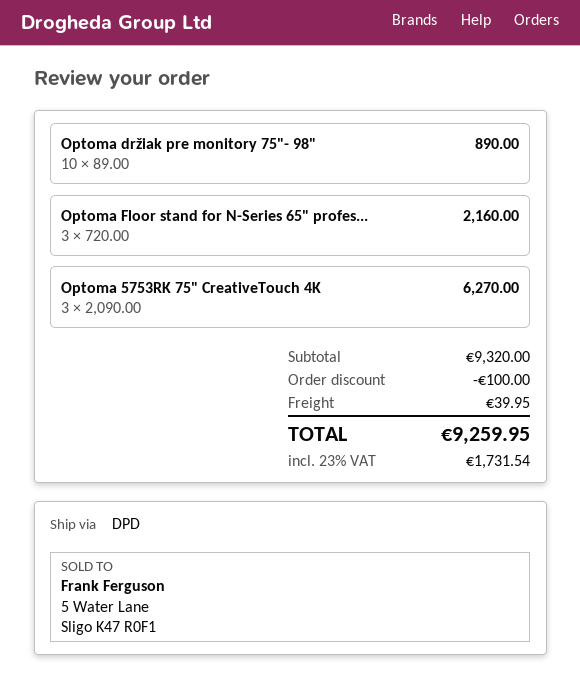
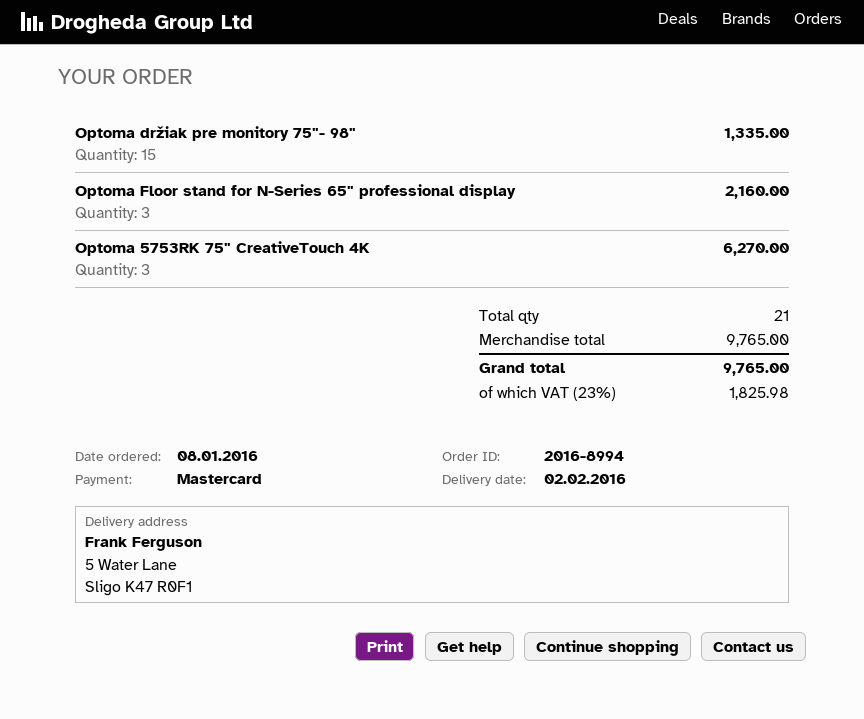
Optoma držiak pre monitory 75"- 98": 10 for 890.00 -> 15 for 1335.00
subtotal: 9320.00 -> 9765.00
discount: 100.00 -> none
shipping: 39.95 -> none
tax: 23% = 1731.54 -> 23% = 1825.98
total: 9259.95 -> 9765.00

